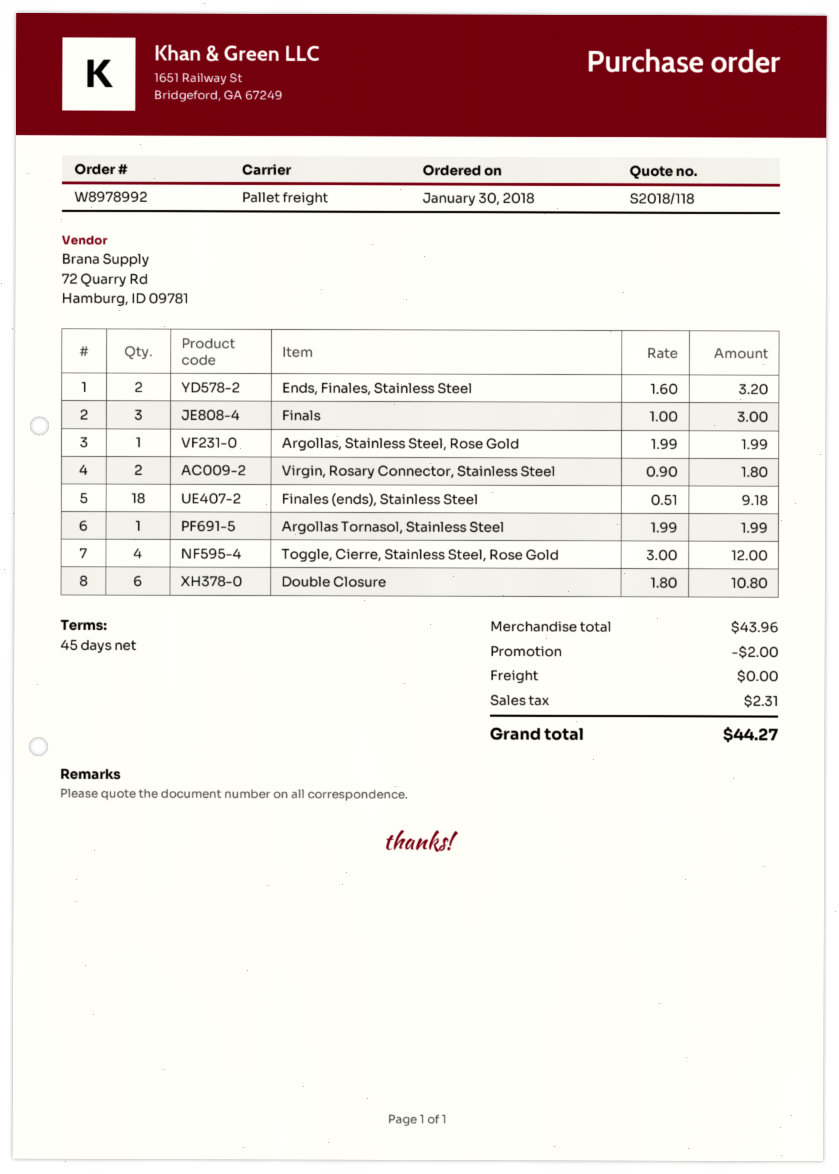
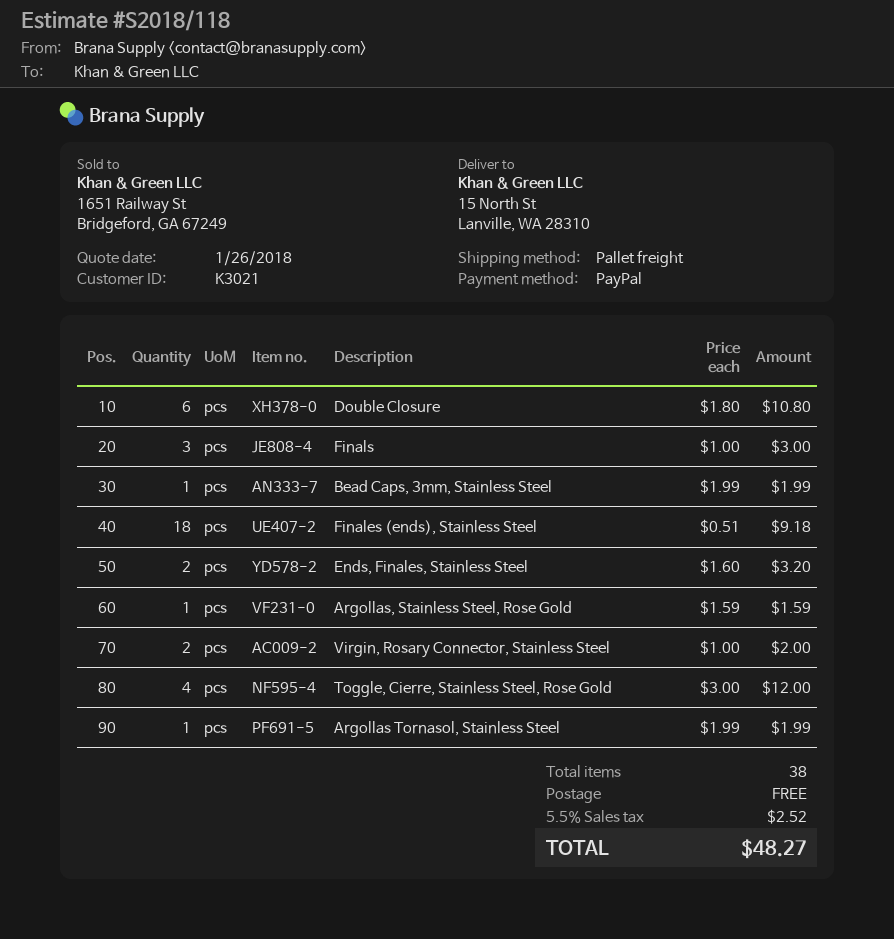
Argollas, Stainless Steel, Rose Gold: 1 x 1.99 = 1.99 -> 1 x 1.59 = 1.59
Virgin, Rosary Connector, Stainless Steel: 2 x 0.90 = 1.80 -> 2 x 1.00 = 2.00
Bead Caps, 3mm, Stainless Steel: none -> 1 x 1.99 = 1.99
discount: 2.00 -> none
tax: 2.31 -> 2.52
total: 44.27 -> 48.27

